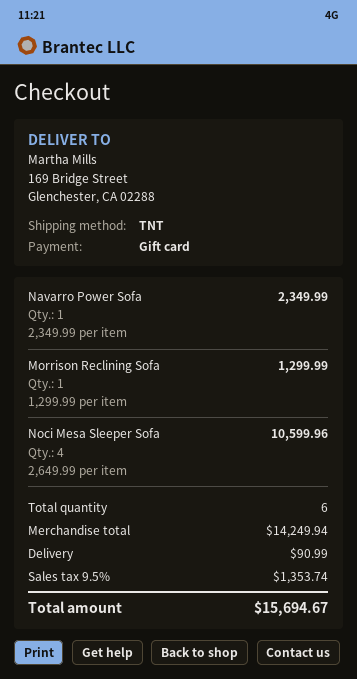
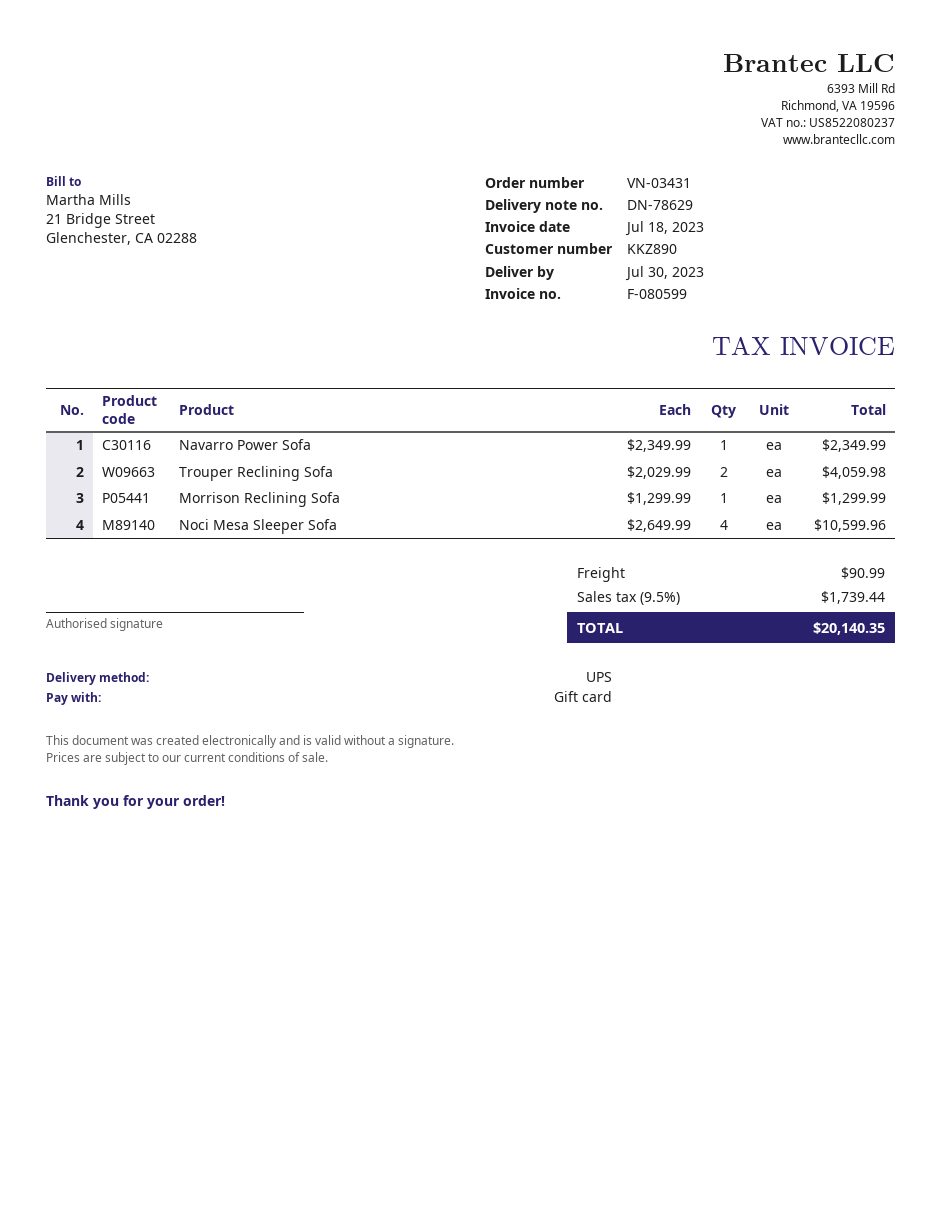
shipping method: TNT -> UPS
Trouper Reclining Sofa: none -> 2 x 2029.99 = 4059.98
tax: 9.5% = 1353.74 -> 9.5% = 1739.44
total: 15694.67 -> 20140.35

